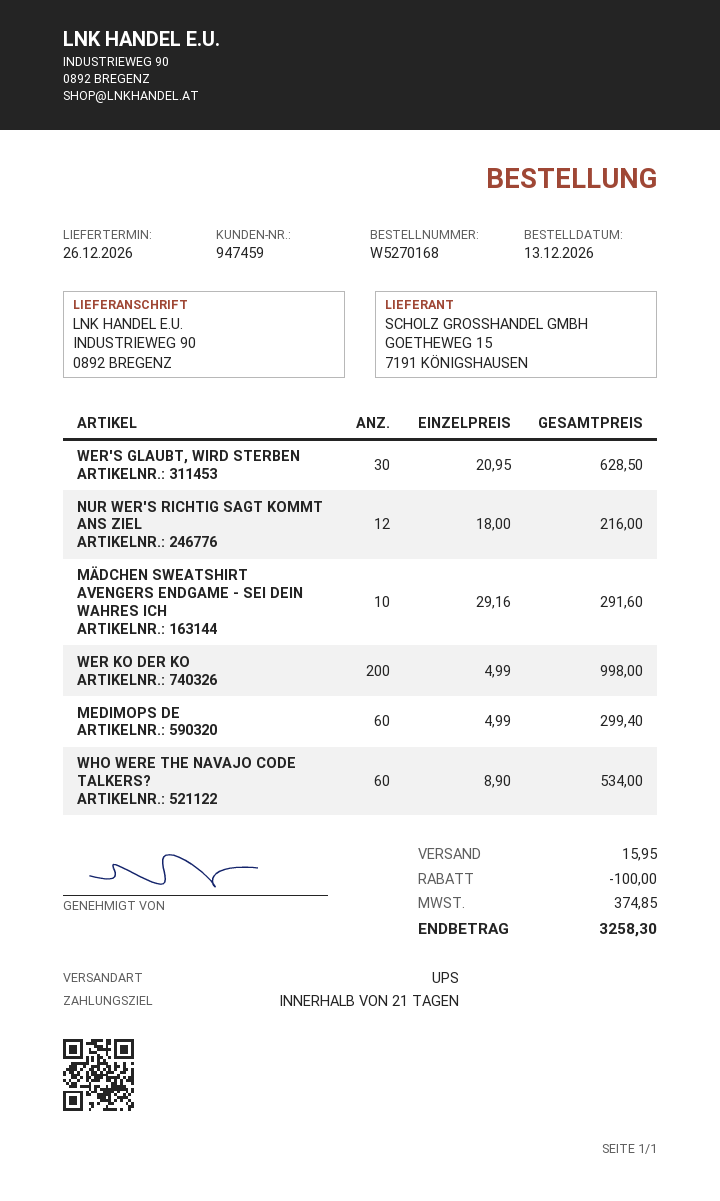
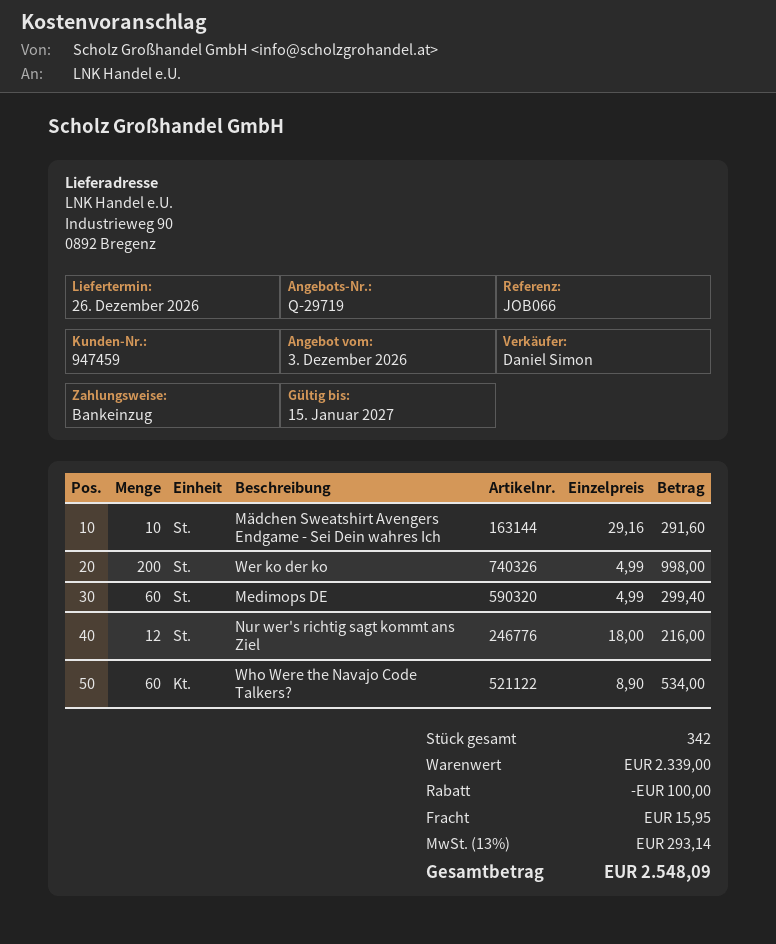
WER'S GLAUBT, WIRD STERBEN: 30 x 20.95 = 628.50 -> none
tax: 374.85 -> 293.14
total: 3258.30 -> 2548.09

